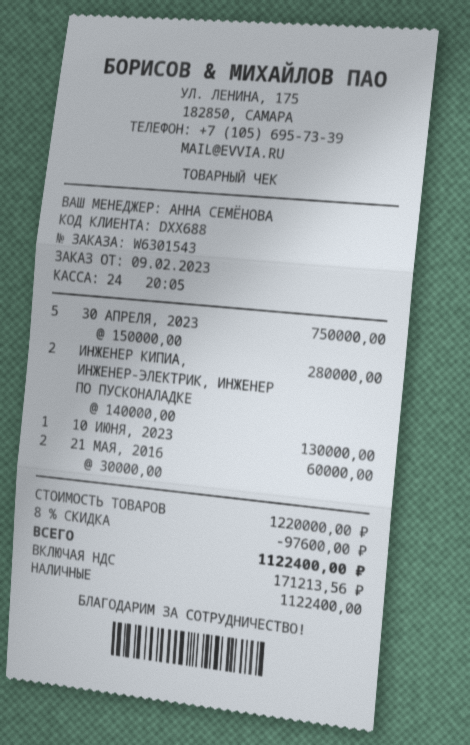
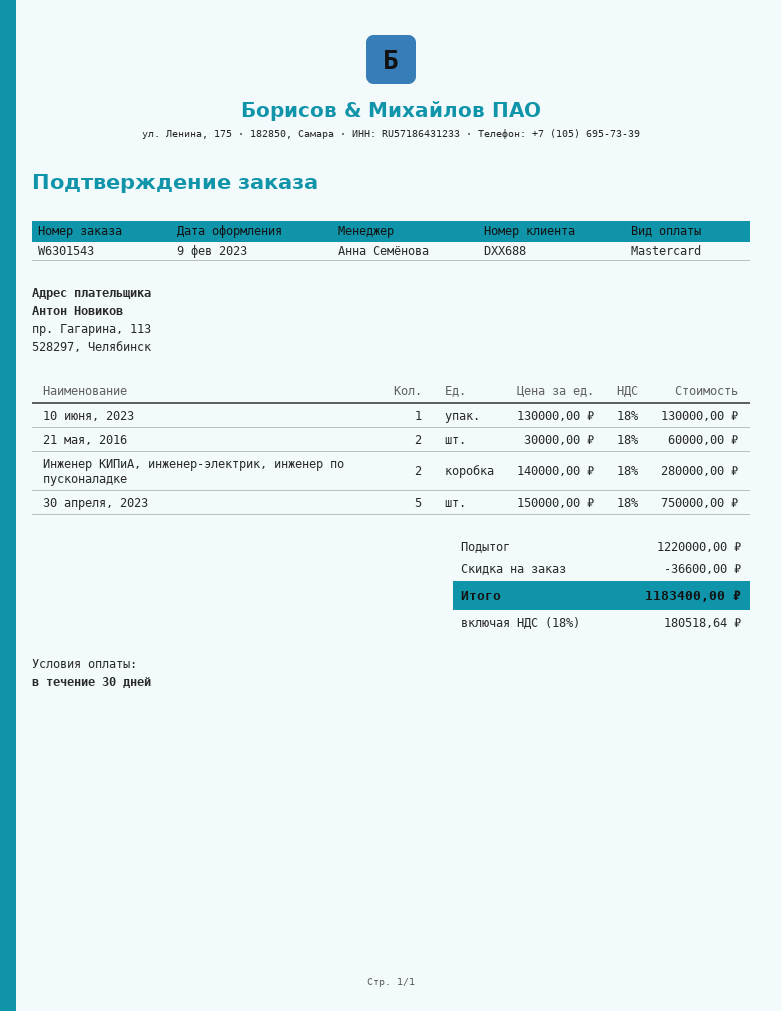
payment method: cash -> Mastercard
discount: 97600.00 -> 36600.00
tax: 171213.56 -> 180518.64
total: 1122400.00 -> 1183400.00

